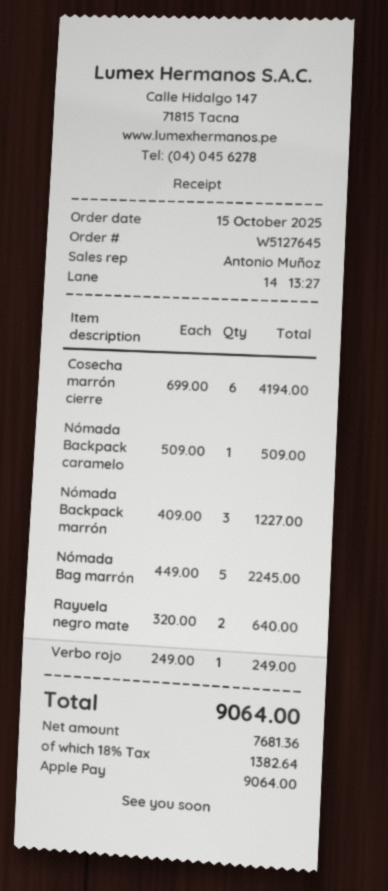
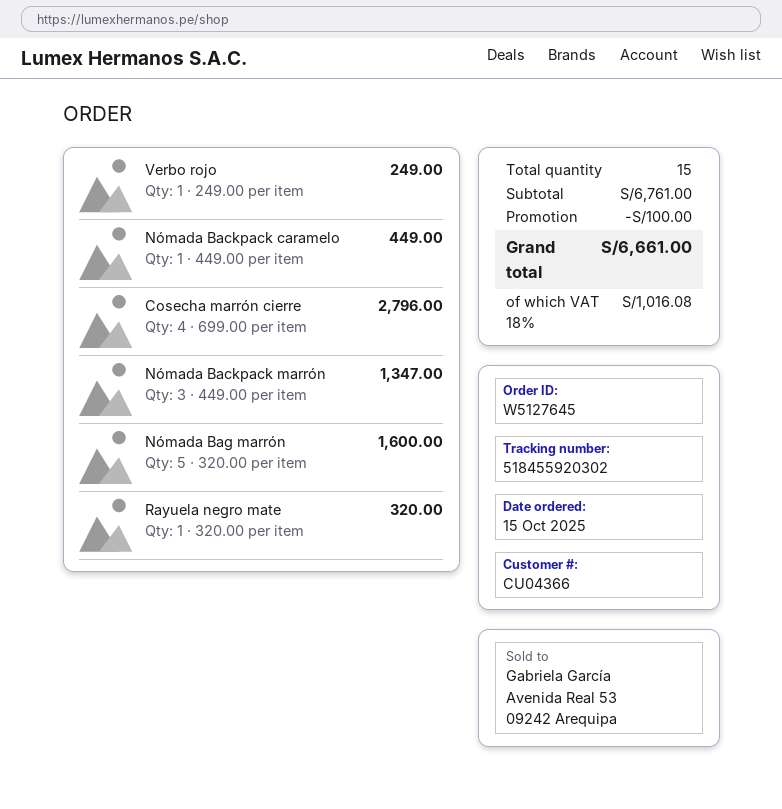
Cosecha marrón cierre: 6 x 699.00 = 4194.00 -> 4 x 699.00 = 2796.00
Nómada Backpack caramelo: 1 x 509.00 = 509.00 -> 1 x 449.00 = 449.00
Nómada Backpack marrón: 3 x 409.00 = 1227.00 -> 3 x 449.00 = 1347.00
Nómada Bag marrón: 5 x 449.00 = 2245.00 -> 5 x 320.00 = 1600.00
Rayuela negro mate: 2 x 320.00 = 640.00 -> 1 x 320.00 = 320.00
discount: none -> 100.00
tax: 18% = 1382.64 -> 18% = 1016.08
total: 9064.00 -> 6661.00

